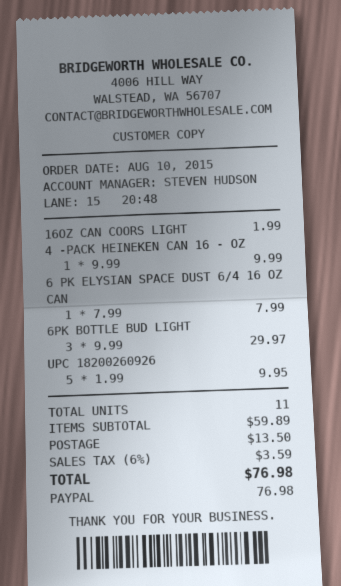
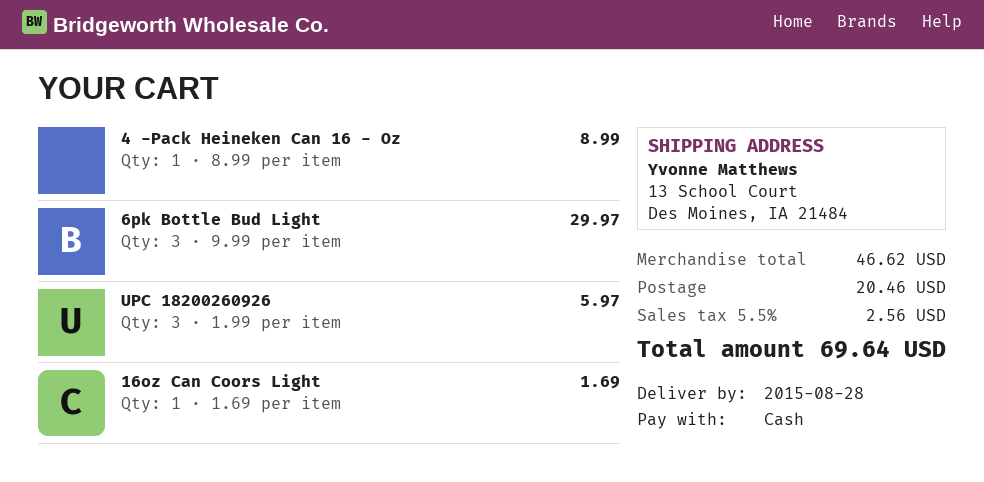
payment method: PayPal -> cash
16OZ CAN COORS LIGHT: 1 x 1.99 = 1.99 -> 1 x 1.69 = 1.69
4 -PACK HEINEKEN CAN 16 - OZ: 1 x 9.99 = 9.99 -> 1 x 8.99 = 8.99
6 PK ELYSIAN SPACE DUST 6/4 16 OZ CAN: 1 x 7.99 = 7.99 -> none
UPC 18200260926: 5 x 1.99 = 9.95 -> 3 x 1.99 = 5.97
subtotal: 59.89 -> 46.62
shipping: 13.50 -> 20.46
tax: 6% = 3.59 -> 5.5% = 2.56
total: 76.98 -> 69.64

